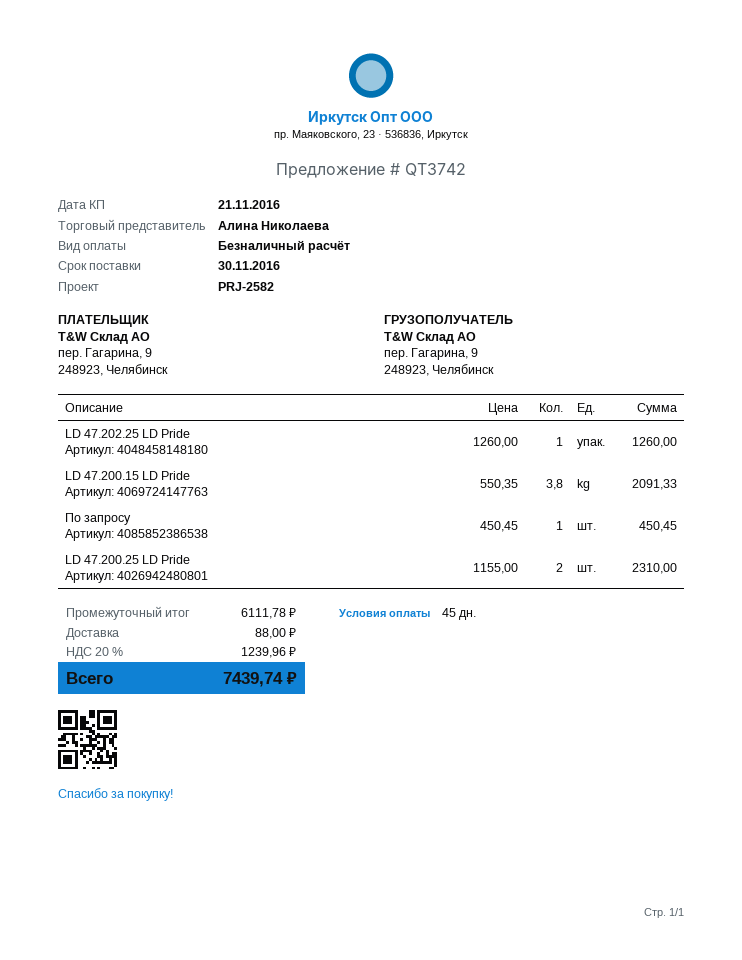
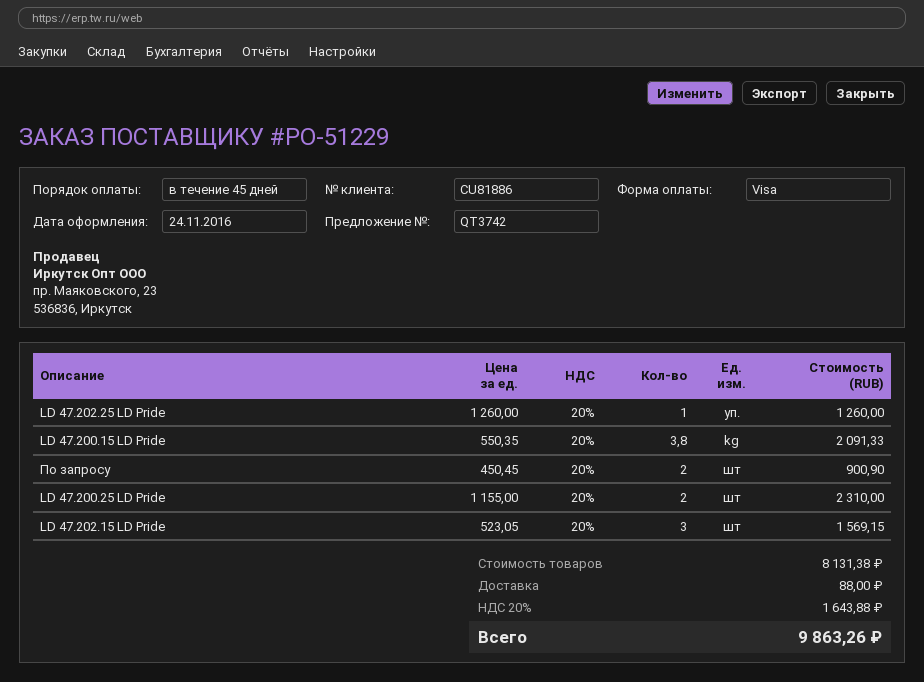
payment method: bank transfer -> Visa
По запросу: 1 x 450.45 = 450.45 -> 2 x 450.45 = 900.90
LD 47.202.15 LD Pride: none -> 3 x 523.05 = 1569.15
subtotal: 6111.78 -> 8131.38
tax: 20% = 1239.96 -> 20% = 1643.88
total: 7439.74 -> 9863.26

